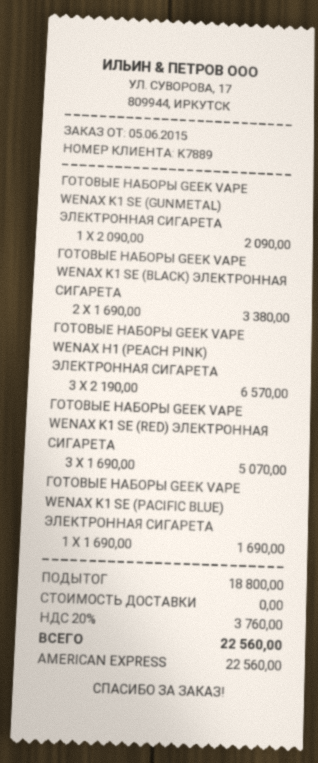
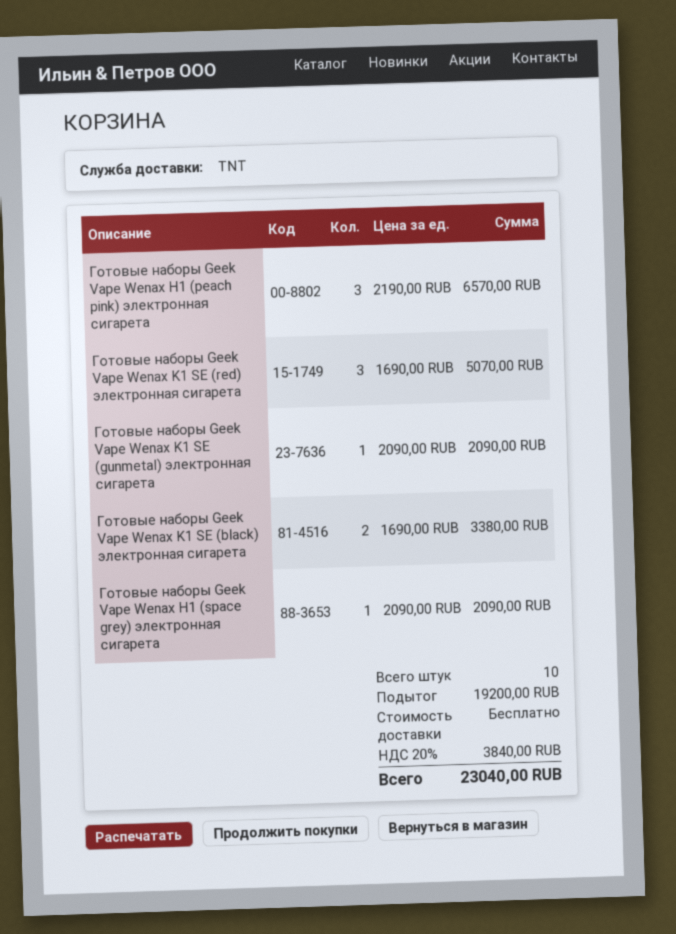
ГОТОВЫЕ НАБОРЫ GEEK VAPE WENAX K1 SE (PACIFIC BLUE) ЭЛЕКТРОННАЯ СИГАРЕТА: 1 x 1690.00 = 1690.00 -> none
Готовые наборы Geek Vape Wenax H1 (space grey) электронная сигарета: none -> 1 x 2090.00 = 2090.00
subtotal: 18800.00 -> 19200.00
tax: 20% = 3760.00 -> 20% = 3840.00
total: 22560.00 -> 23040.00

